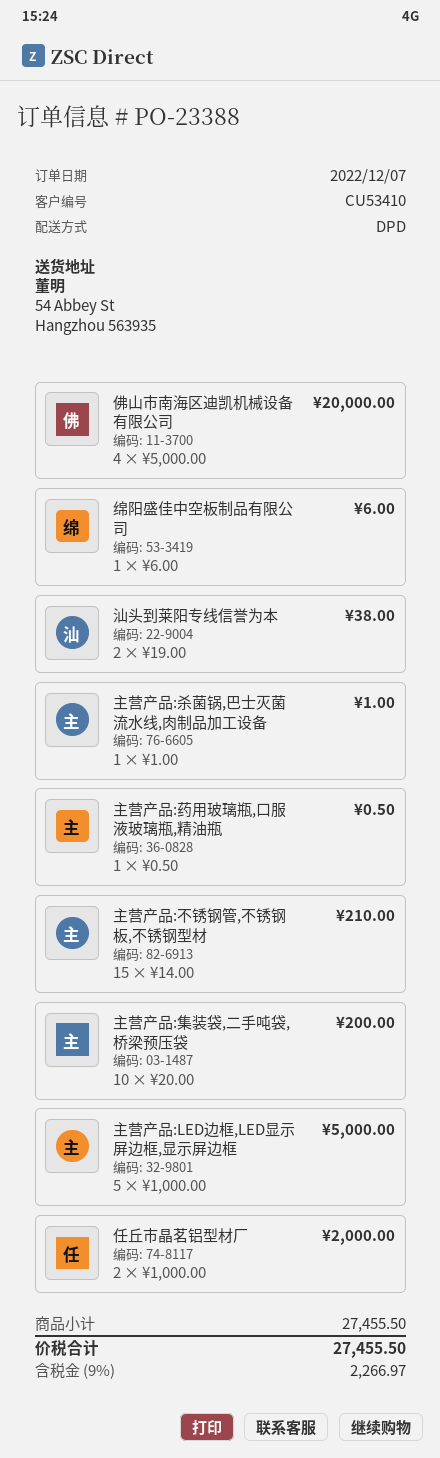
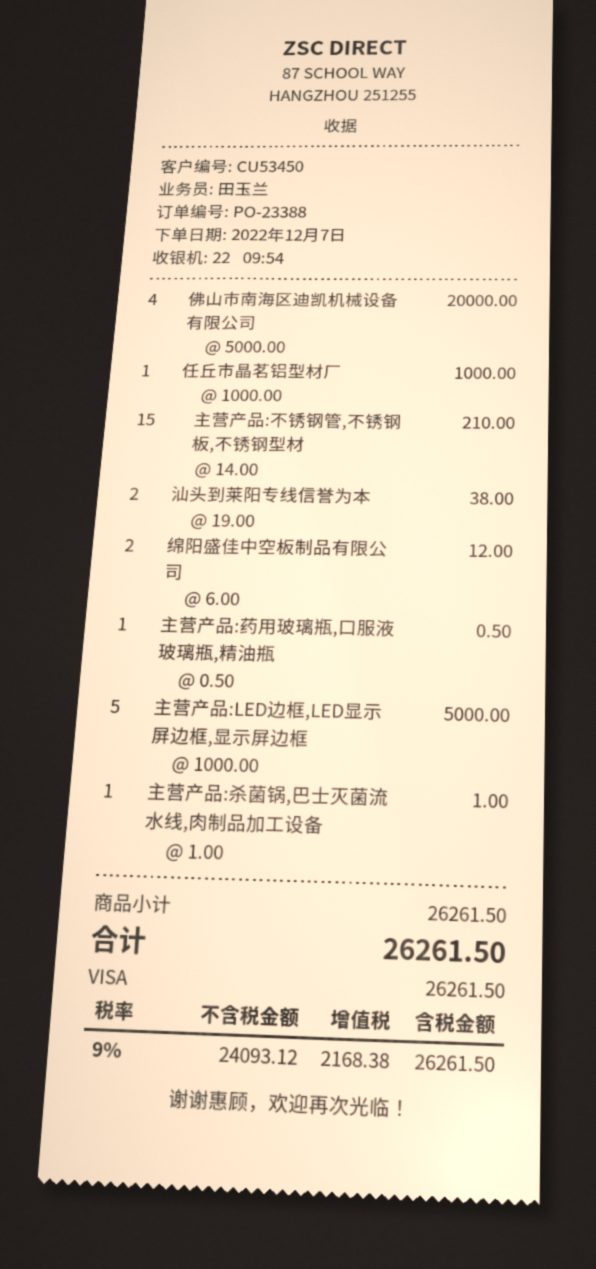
customer number: CU53410 -> CU53450
绵阳盛佳中空板制品有限公司: 1 x 6.00 = 6.00 -> 2 x 6.00 = 12.00
主营产品:集装袋,二手吨袋,桥梁预压袋: 10 x 20.00 = 200.00 -> none
任丘市晶茗铝型材厂: 2 x 1000.00 = 2000.00 -> 1 x 1000.00 = 1000.00
subtotal: 27455.50 -> 26261.50
tax: 9% = 2266.97 -> 9% = 2168.38
total: 27455.50 -> 26261.50

